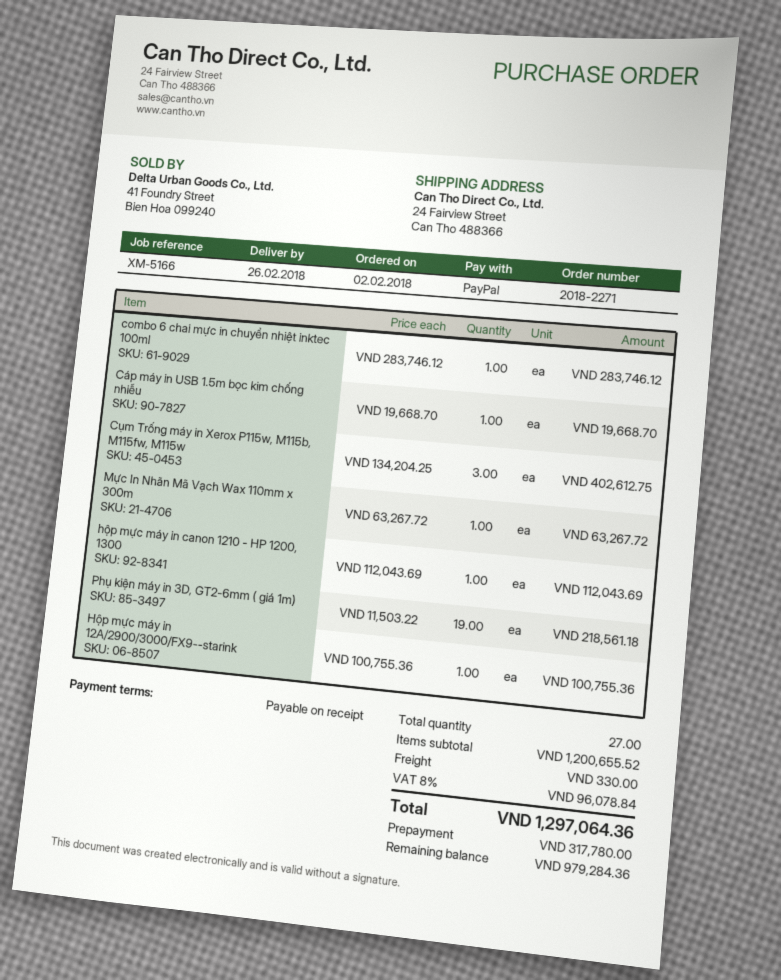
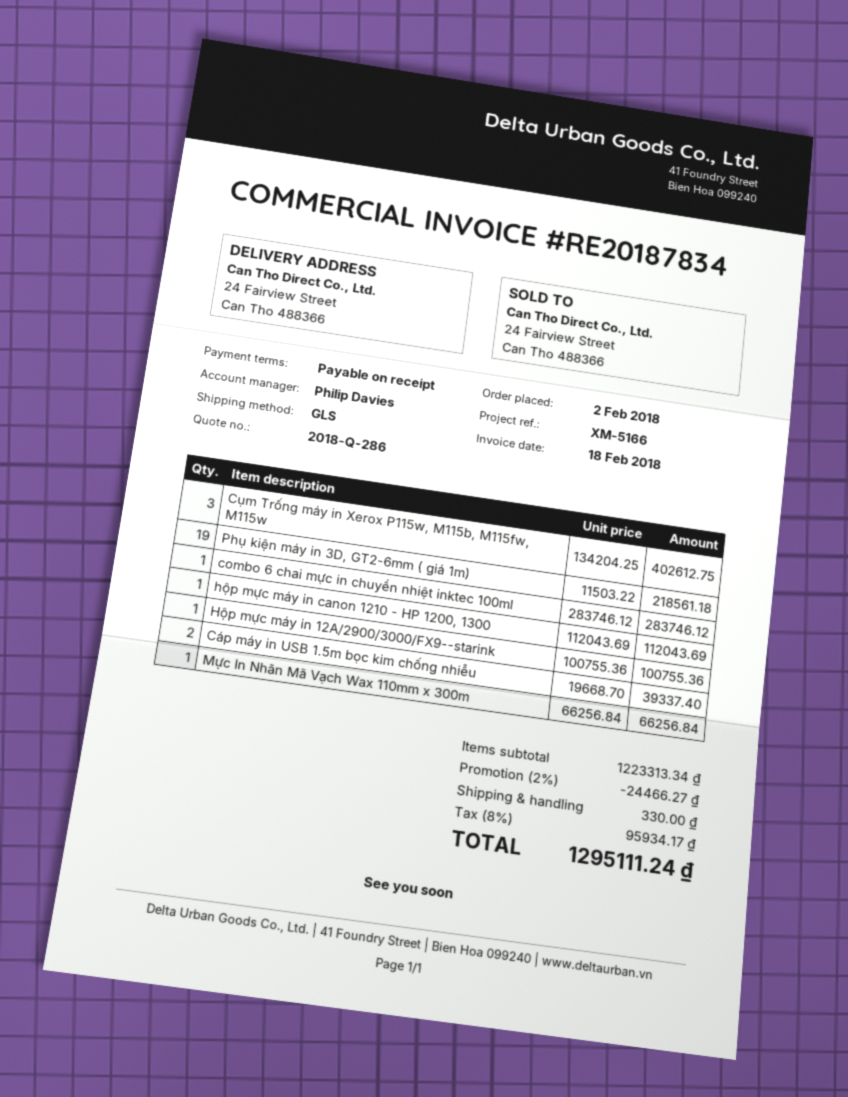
Cáp máy in USB 1.5m bọc kim chống nhiễu: 1 x 19668.70 = 19668.70 -> 2 x 19668.70 = 39337.40
Mực In Nhãn Mã Vạch Wax 110mm x 300m: 1 x 63267.72 = 63267.72 -> 1 x 66256.84 = 66256.84
subtotal: 1200655.52 -> 1223313.34
discount: none -> 2% = 24466.27
tax: 8% = 96078.84 -> 8% = 95934.17
total: 1297064.36 -> 1295111.24

